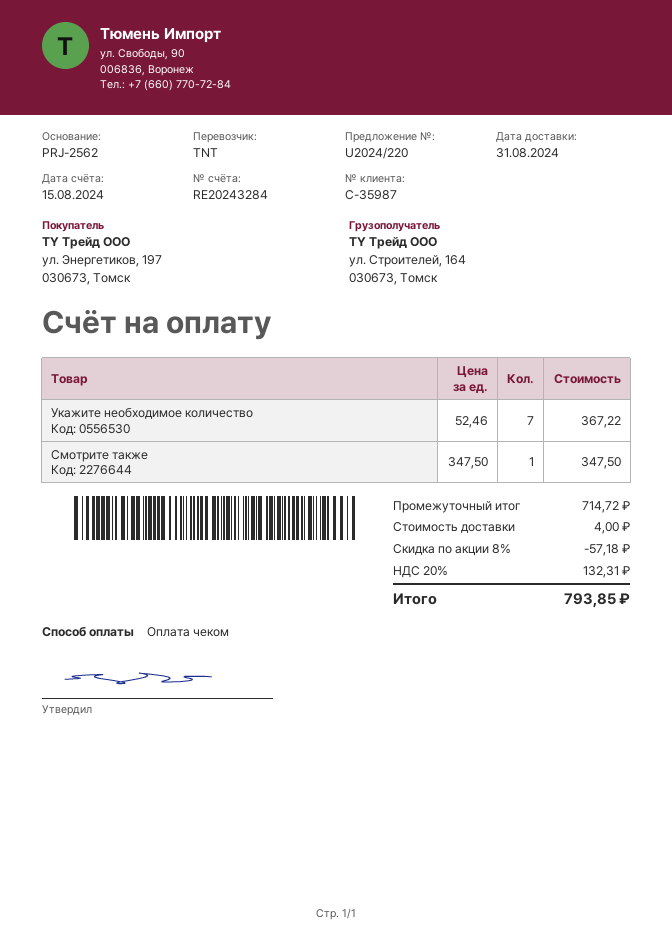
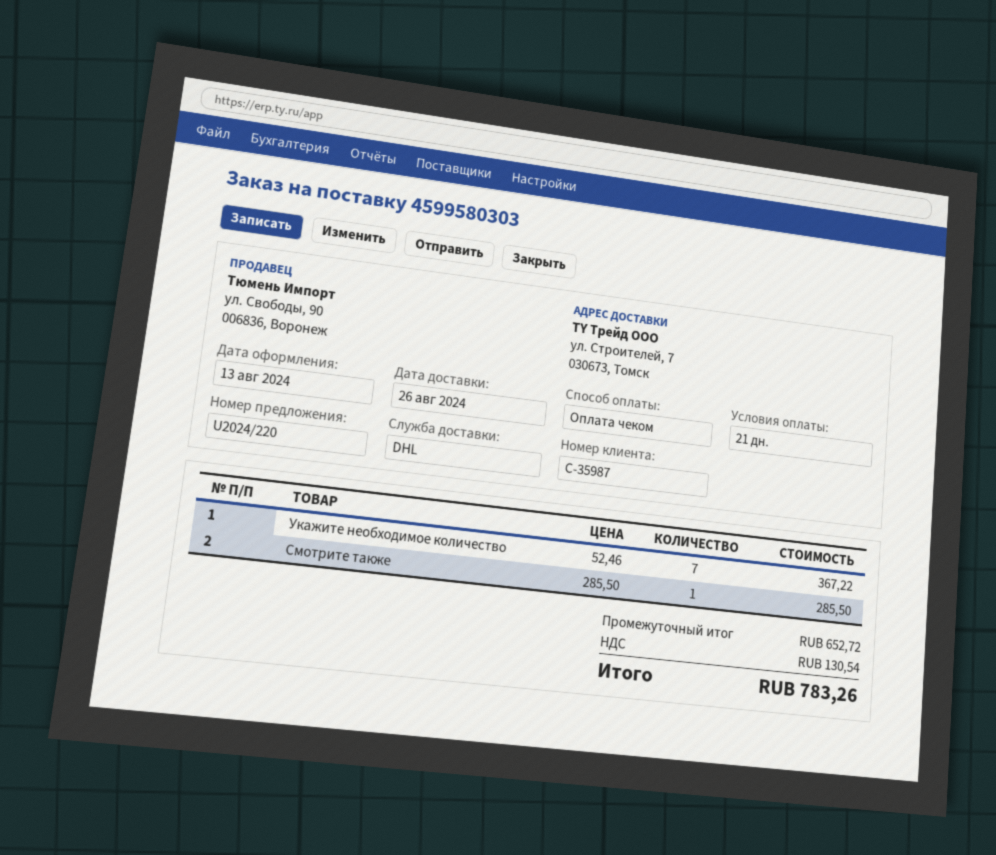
delivery date: 2024-08-31 -> 2024-08-26
shipping method: TNT -> DHL
ship to: ул. Строителей, 164, 030673, Томск -> ул. Строителей, 7, 030673, Томск
Смотрите также: 1 x 347.50 = 347.50 -> 1 x 285.50 = 285.50
subtotal: 714.72 -> 652.72
discount: 8% = 57.18 -> none
shipping: 4.00 -> none
tax: 132.31 -> 130.54
total: 793.85 -> 783.26

